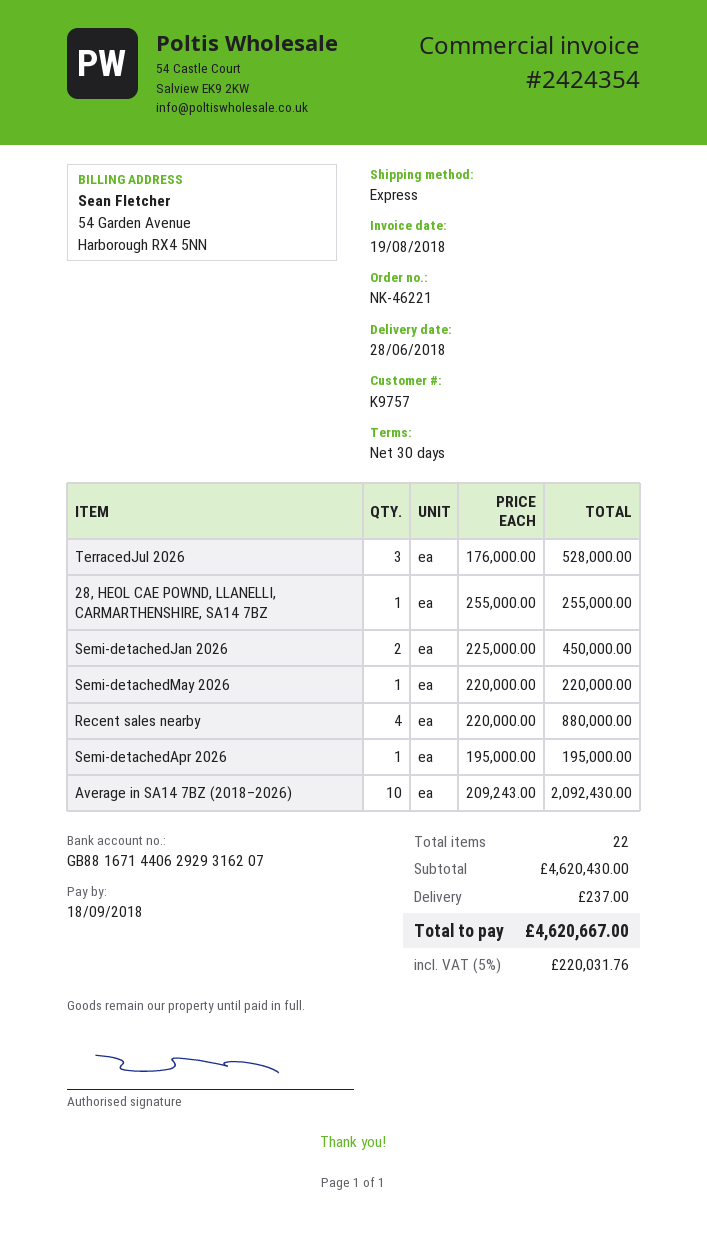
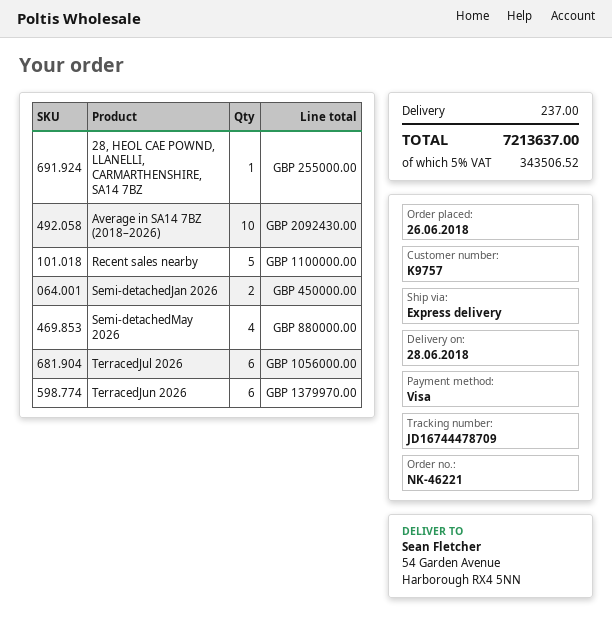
TerracedJul 2026: 3 for 528000.00 -> 6 for 1056000.00
Semi-detachedMay 2026: 1 for 220000.00 -> 4 for 880000.00
Recent sales nearby: 4 for 880000.00 -> 5 for 1100000.00
Semi-detachedApr 2026: 1 for 195000.00 -> none
TerracedJun 2026: none -> 6 for 1379970.00
tax: 5% = 220031.76 -> 5% = 343506.52
total: 4620667.00 -> 7213637.00

